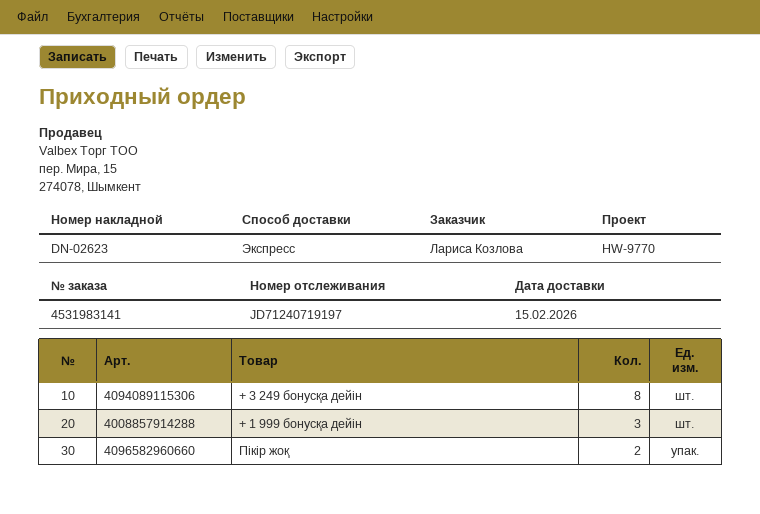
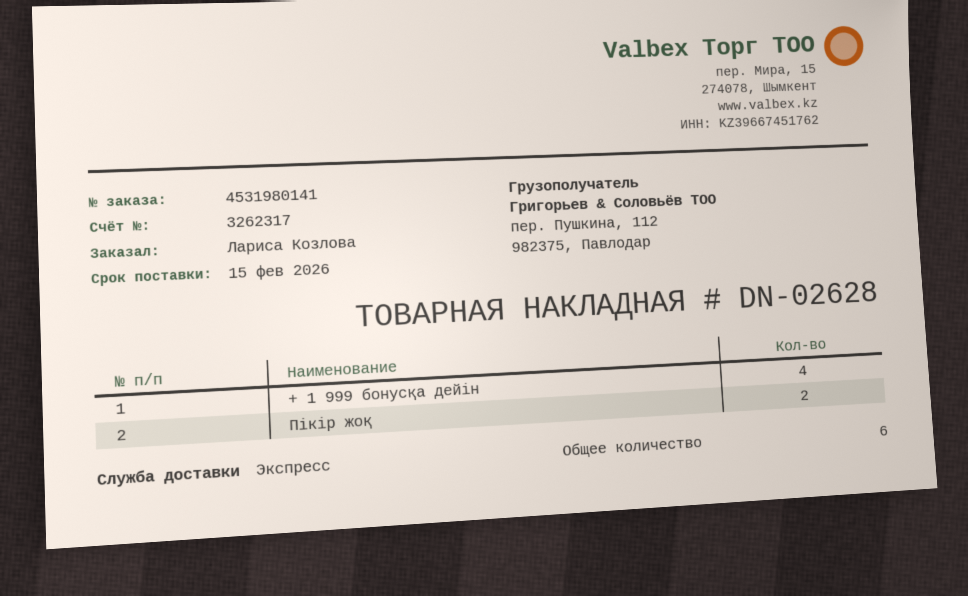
order number: 4531983141 -> 4531980141
delivery note number: DN-02623 -> DN-02628
+ 3 249 бонусқа дейін: 8 -> none
+ 1 999 бонусқа дейін: 3 -> 4

